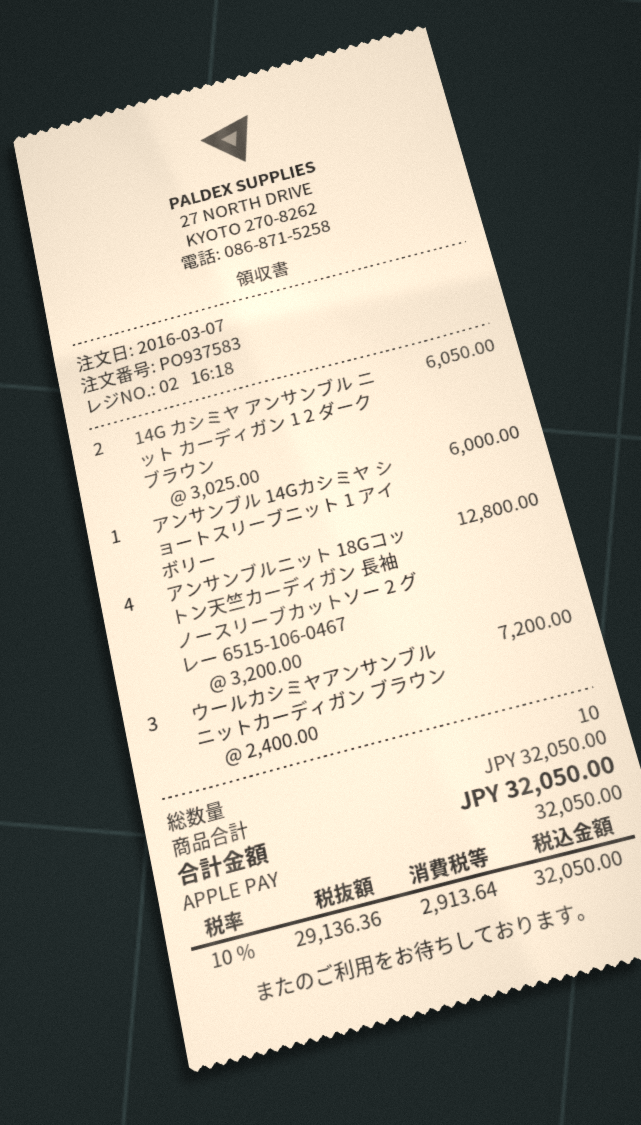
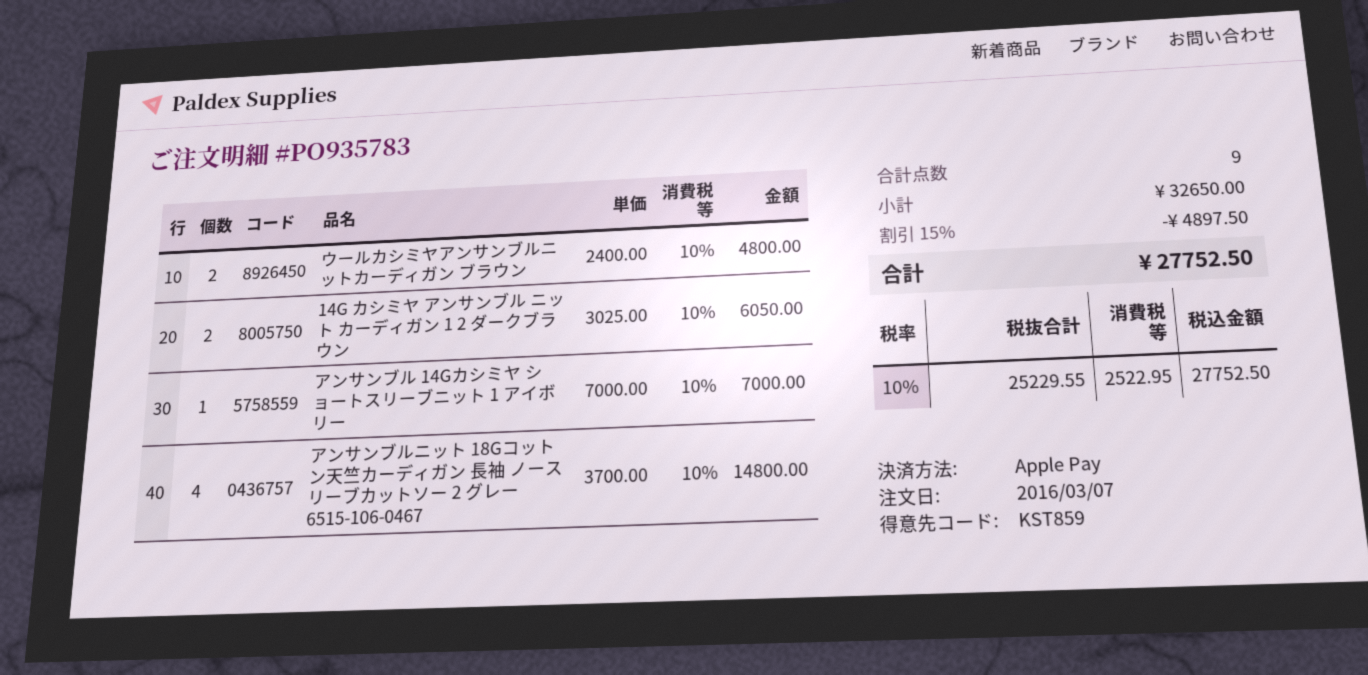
order number: PO937583 -> PO935783
アンサンブル 14Gカシミヤ ショートスリーブニット 1 アイボリー: 1 x 6000.00 = 6000.00 -> 1 x 7000.00 = 7000.00
アンサンブルニット 18Gコットン天竺カーディガン 長袖 ノースリーブカットソー 2 グレー 6515-106-0467: 4 x 3200.00 = 12800.00 -> 4 x 3700.00 = 14800.00
ウールカシミヤアンサンブルニットカーディガン ブラウン: 3 x 2400.00 = 7200.00 -> 2 x 2400.00 = 4800.00
total quantity: 10 -> 9
subtotal: 32050.00 -> 32650.00
discount: none -> 15% = 4897.50
net: 29136.36 -> 25229.55
tax: 10% = 2913.64 -> 10% = 2522.95
total: 32050.00 -> 27752.50

